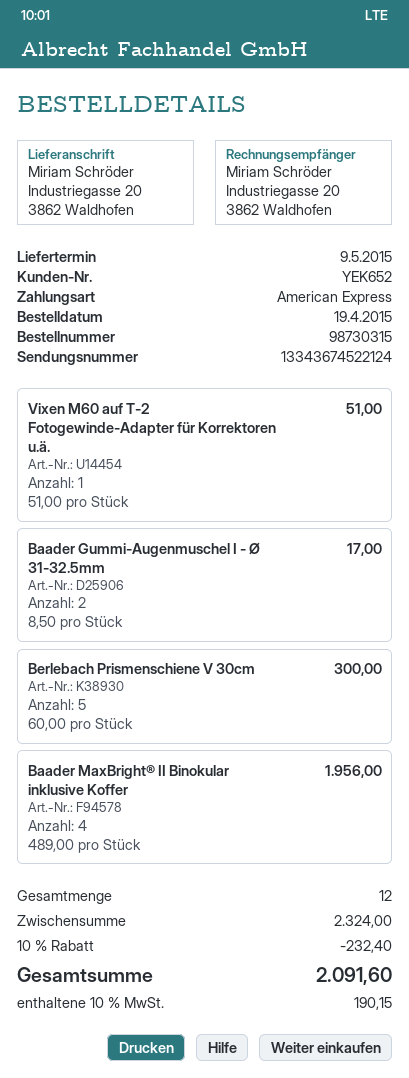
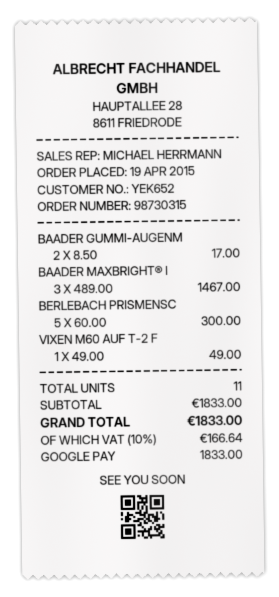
payment method: American Express -> Google Pay
Vixen M60 auf T-2 Fotogewinde-Adapter für Korrektoren u.ä.: 1 x 51.00 = 51.00 -> 1 x 49.00 = 49.00
Baader MaxBright® II Binokular inklusive Koffer: 4 x 489.00 = 1956.00 -> 3 x 489.00 = 1467.00
total quantity: 12 -> 11
subtotal: 2324.00 -> 1833.00
discount: 10% = 232.40 -> none
tax: 10% = 190.15 -> 10% = 166.64
total: 2091.60 -> 1833.00

